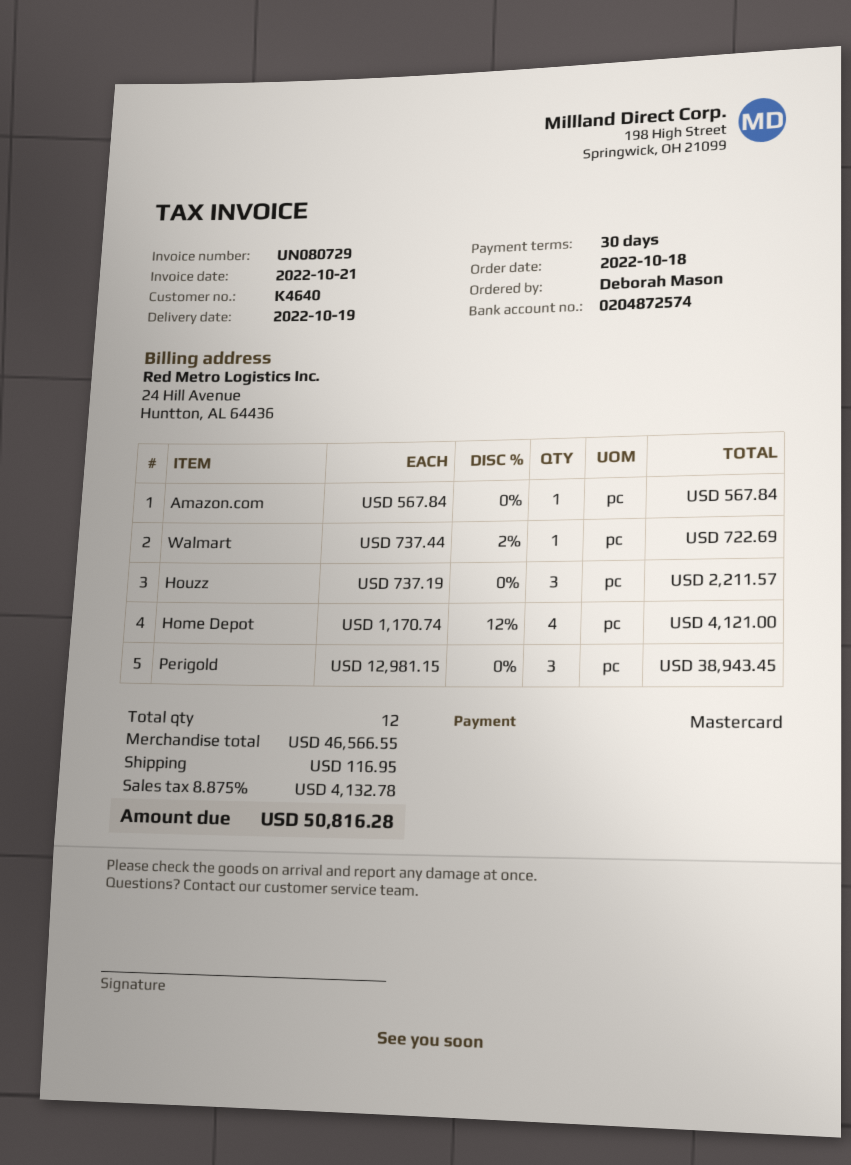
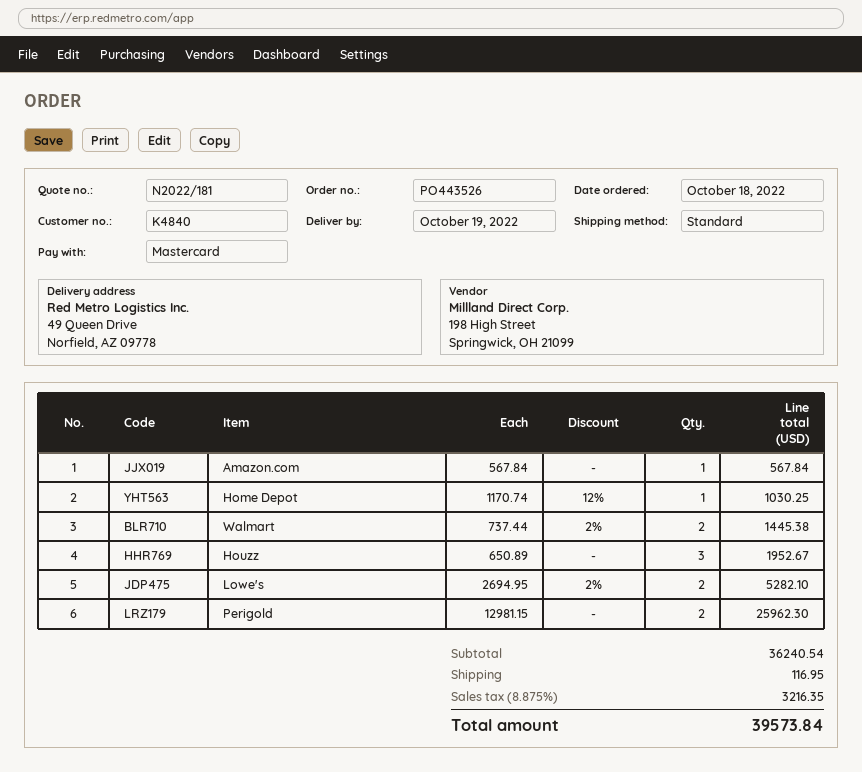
customer number: K4640 -> K4840
Walmart: 1 x 737.44 - 2% = 722.69 -> 2 x 737.44 - 2% = 1445.38
Houzz: 3 x 737.19 = 2211.57 -> 3 x 650.89 = 1952.67
Home Depot: 4 x 1170.74 - 12% = 4121.00 -> 1 x 1170.74 - 12% = 1030.25
Perigold: 3 x 12981.15 = 38943.45 -> 2 x 12981.15 = 25962.30
Lowe's: none -> 2 x 2694.95 - 2% = 5282.10
subtotal: 46566.55 -> 36240.54
tax: 8.875% = 4132.78 -> 8.875% = 3216.35
total: 50816.28 -> 39573.84

